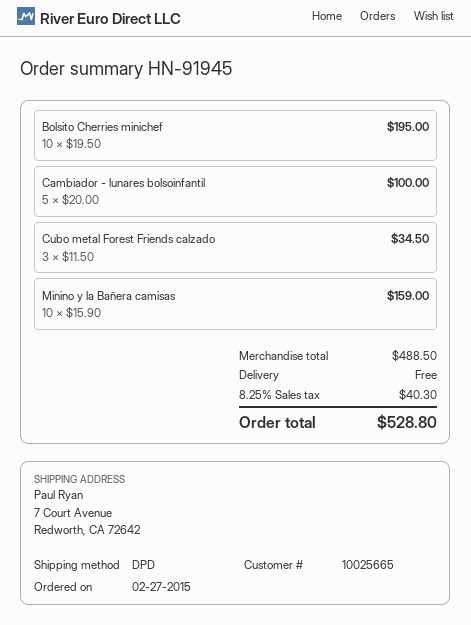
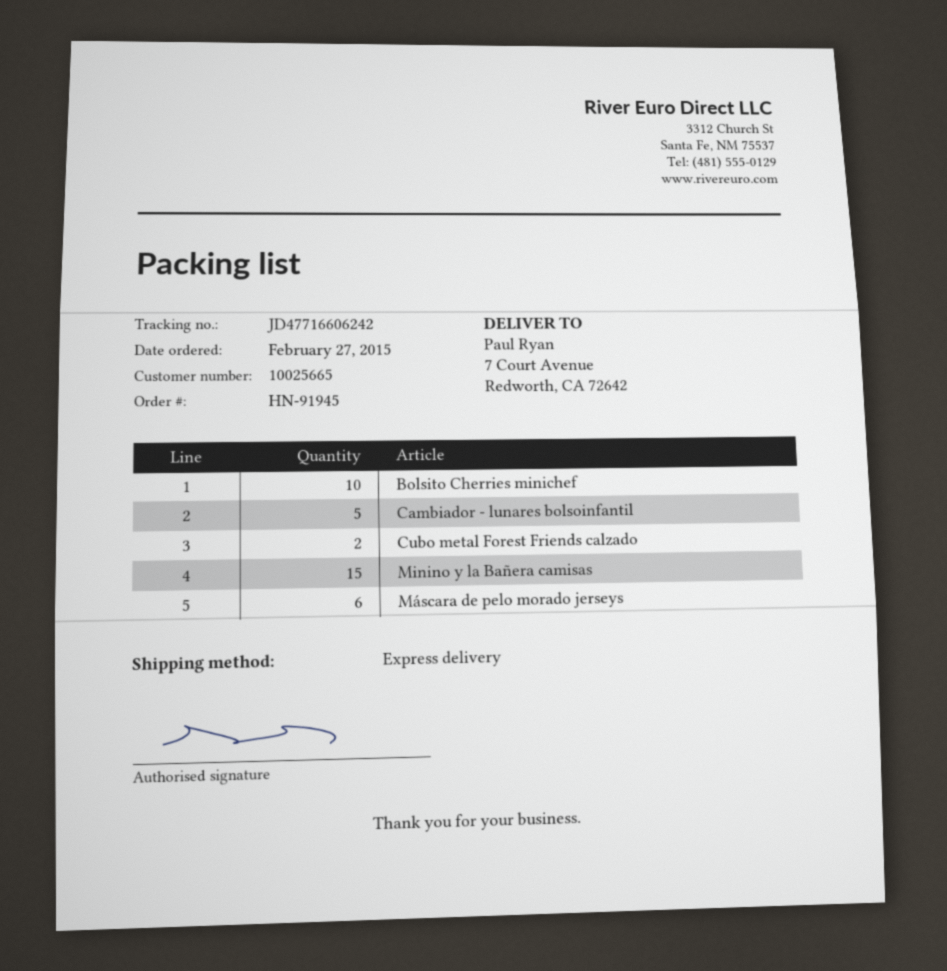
shipping method: DPD -> express
Cubo metal Forest Friends calzado: 3 -> 2
Minino y la Bañera camisas: 10 -> 15
Máscara de pelo morado jerseys: none -> 6

